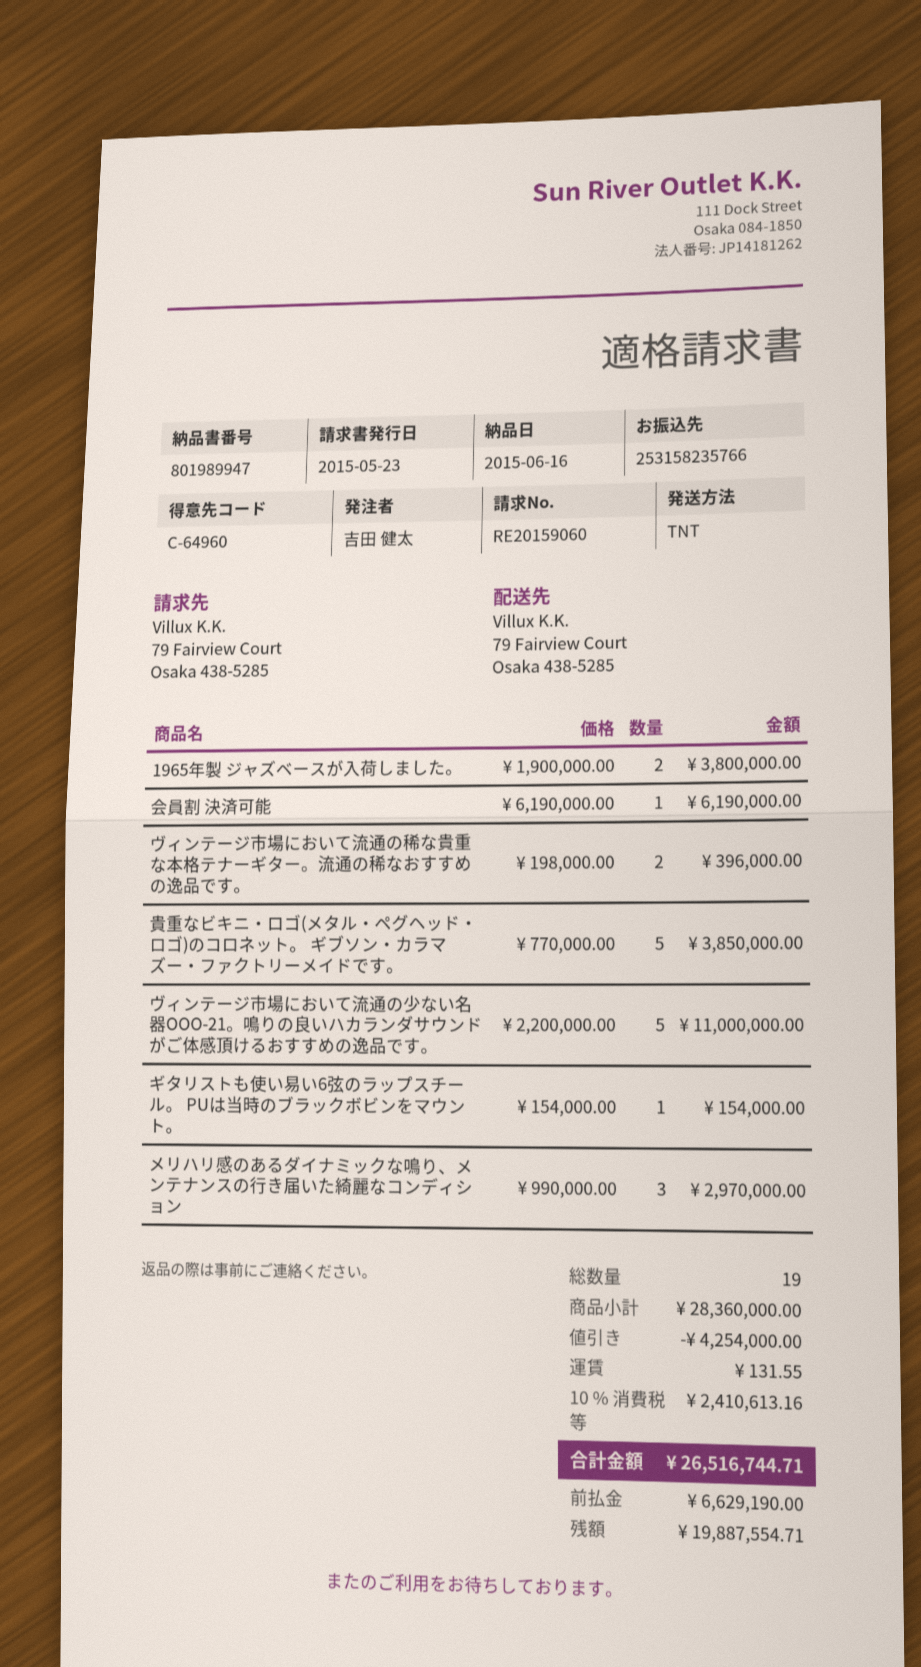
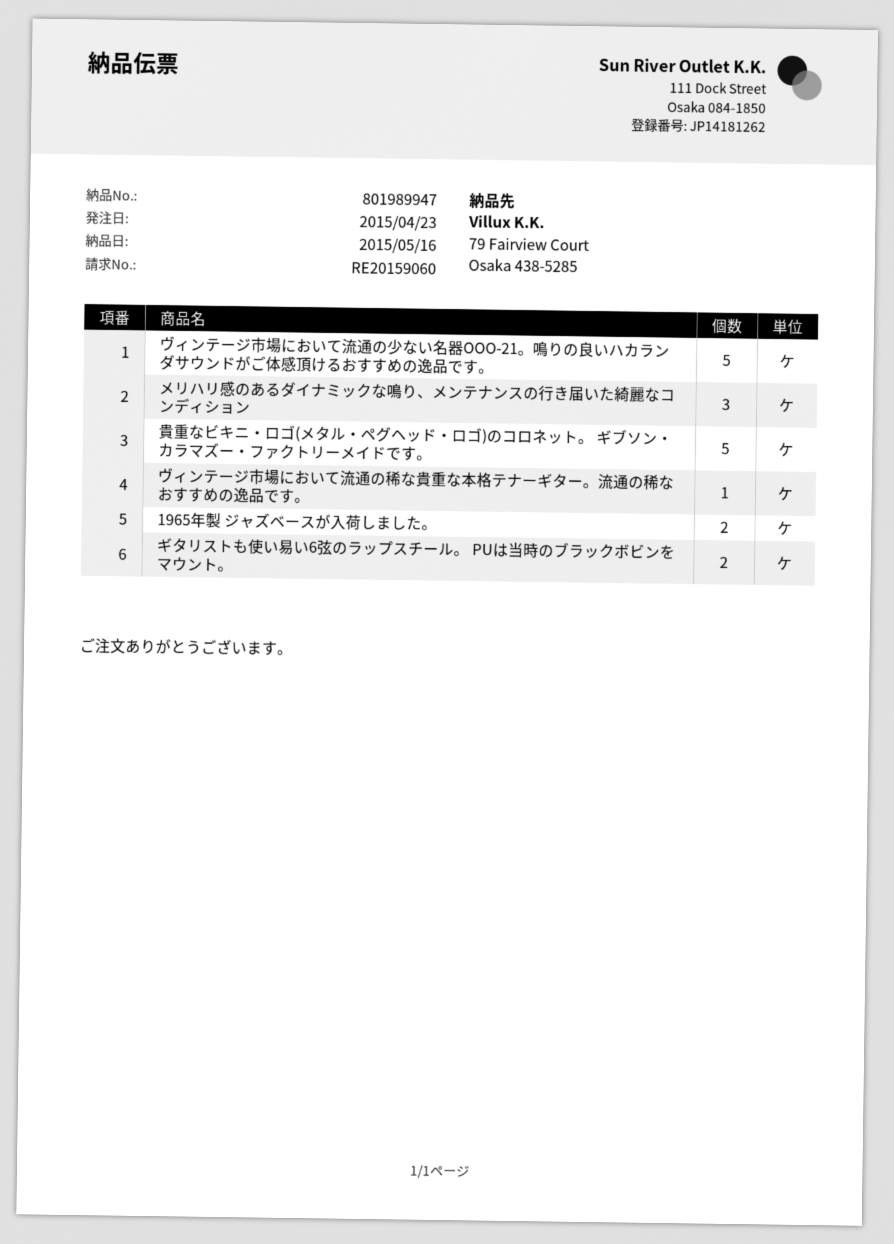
delivery date: 2015-06-16 -> 2015-05-16
会員割 決済可能: 1 -> none
ヴィンテージ市場において流通の稀な貴重な本格テナーギター。流通の稀なおすすめの逸品です。: 2 -> 1
ギタリストも使い易い6弦のラップスチール。 PUは当時のブラックボビンをマウント。: 1 -> 2

